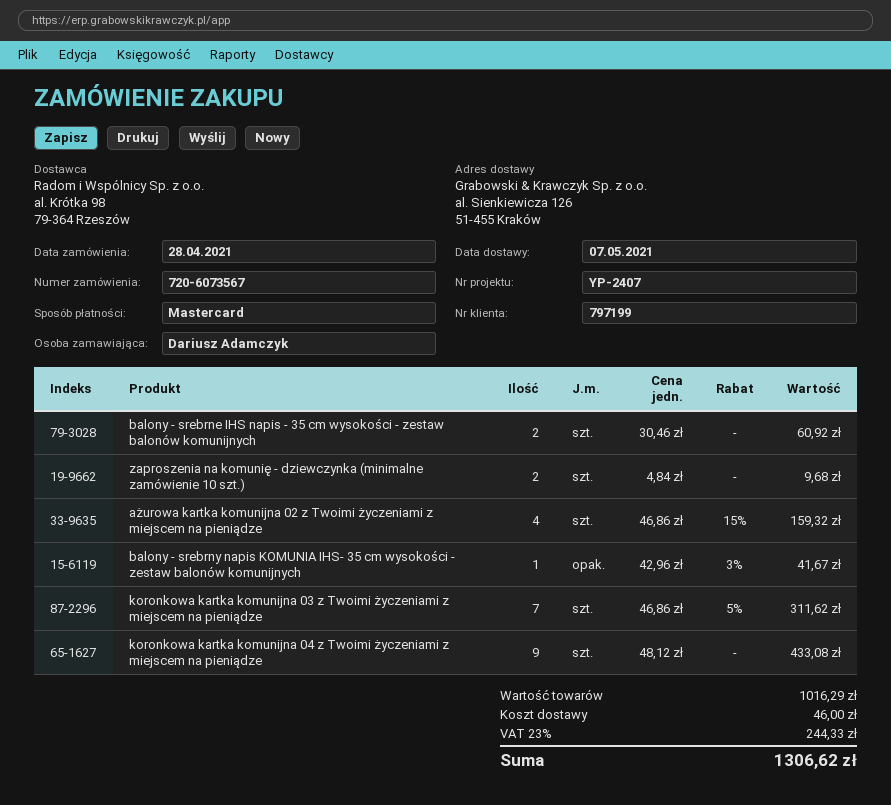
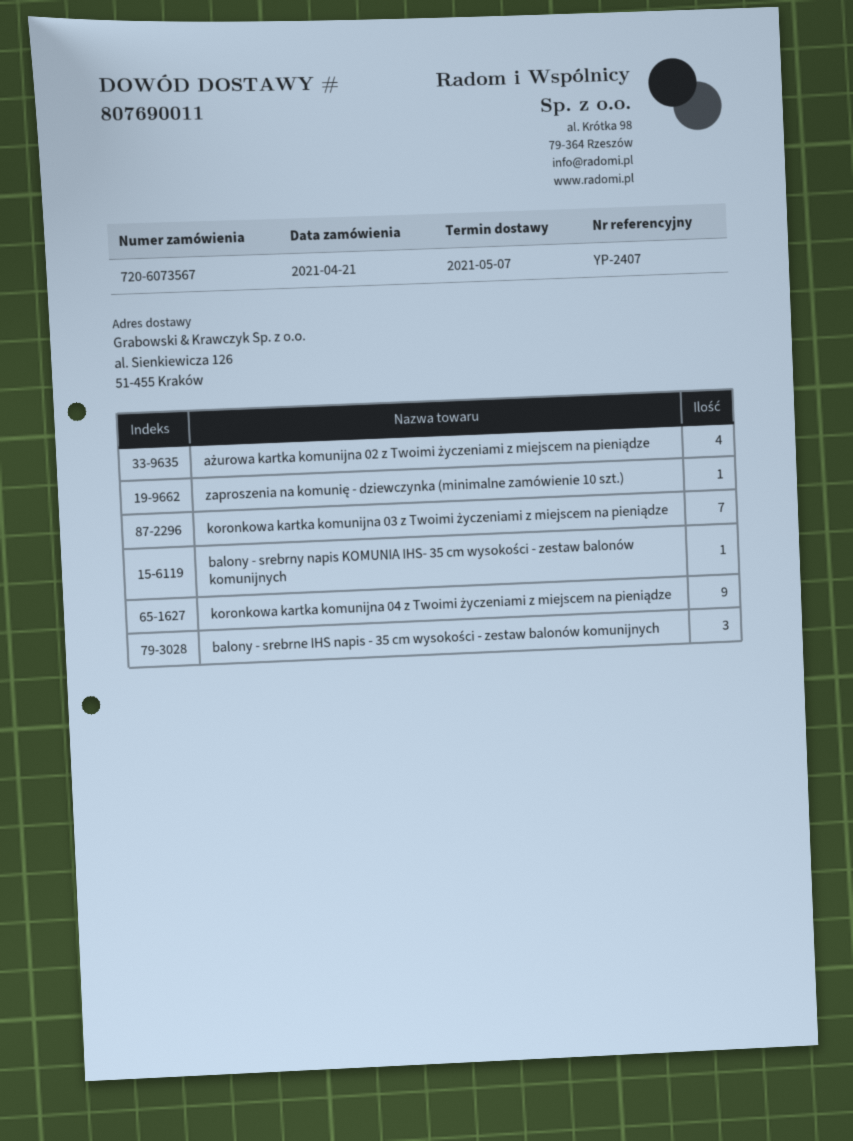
order date: 2021-04-28 -> 2021-04-21
balony - srebrne IHS napis - 35 cm wysokości - zestaw balonów komunijnych: 2 -> 3
zaproszenia na komunię - dziewczynka (minimalne zamówienie 10 szt.): 2 -> 1

